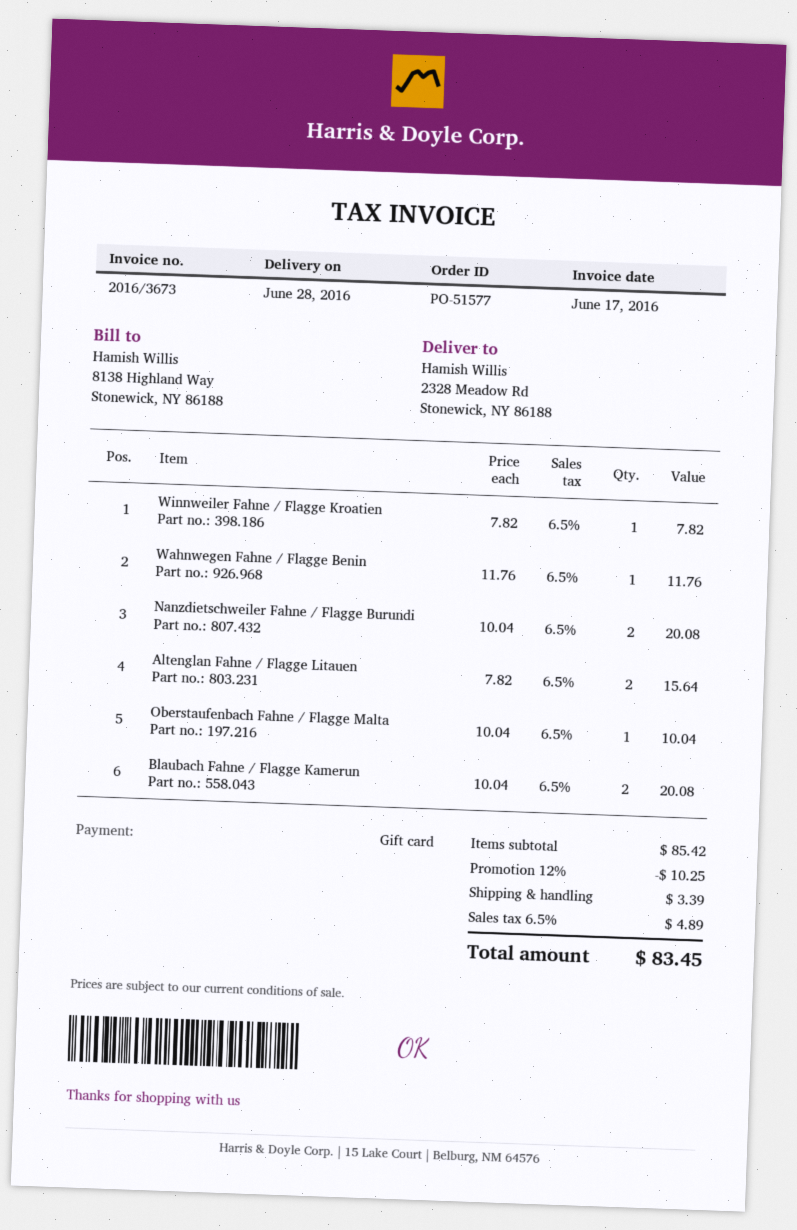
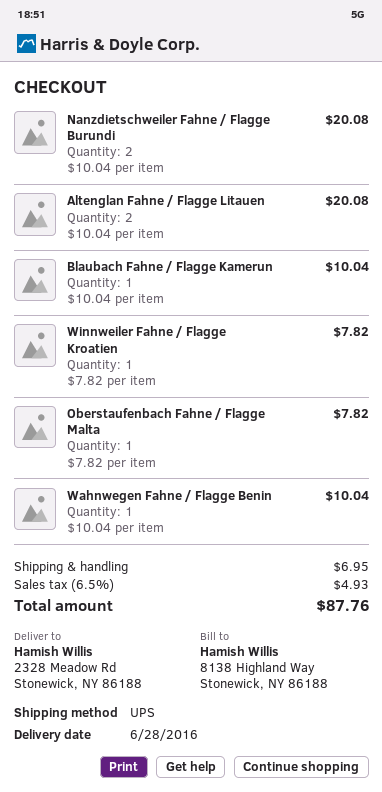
Wahnwegen Fahne / Flagge Benin: 1 x 11.76 = 11.76 -> 1 x 10.04 = 10.04
Altenglan Fahne / Flagge Litauen: 2 x 7.82 = 15.64 -> 2 x 10.04 = 20.08
Oberstaufenbach Fahne / Flagge Malta: 1 x 10.04 = 10.04 -> 1 x 7.82 = 7.82
Blaubach Fahne / Flagge Kamerun: 2 x 10.04 = 20.08 -> 1 x 10.04 = 10.04
discount: 12% = 10.25 -> none
shipping: 3.39 -> 6.95
tax: 6.5% = 4.89 -> 6.5% = 4.93
total: 83.45 -> 87.76

